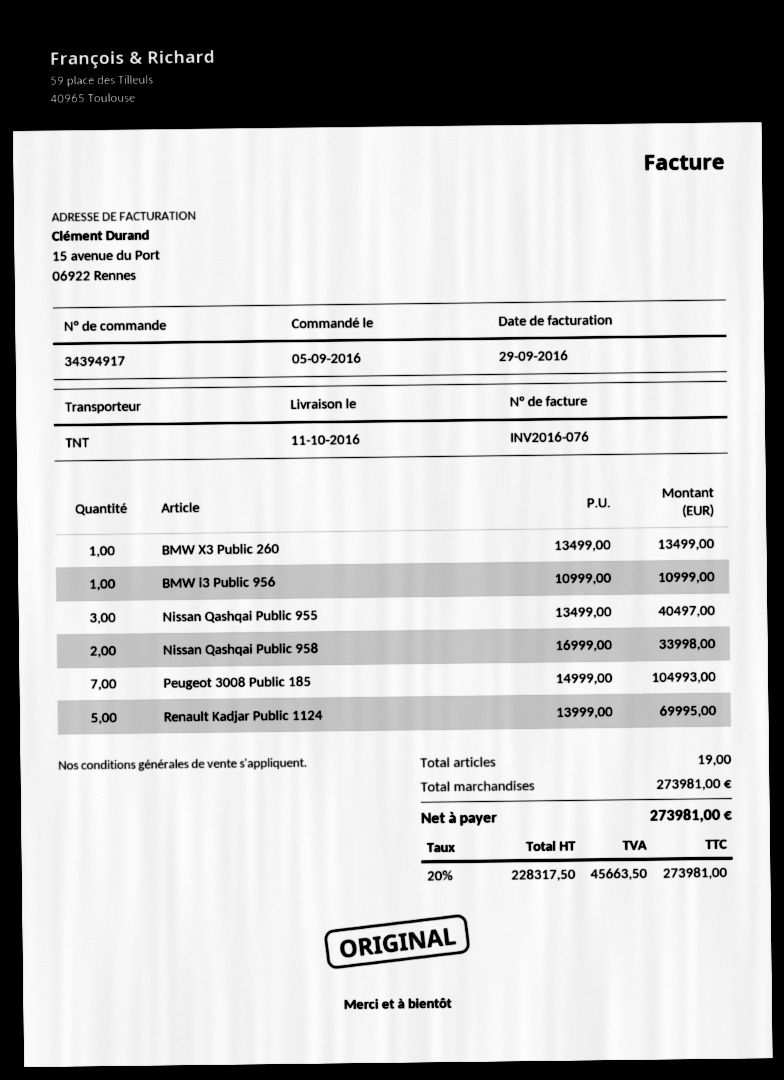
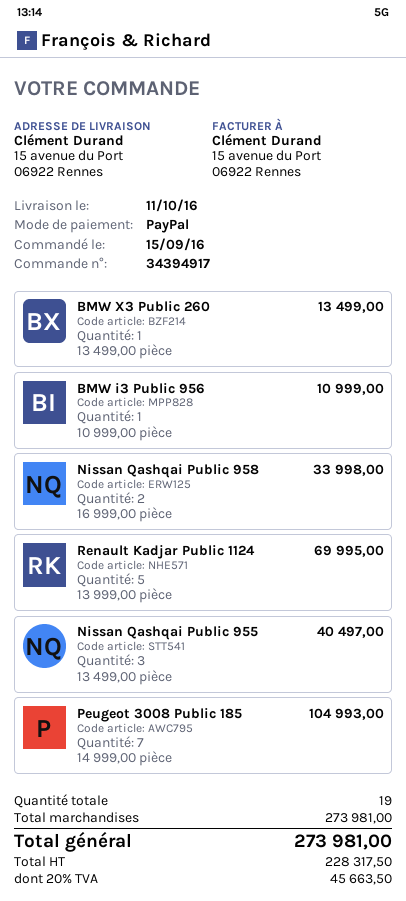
order date: 2016-09-05 -> 2016-09-15

